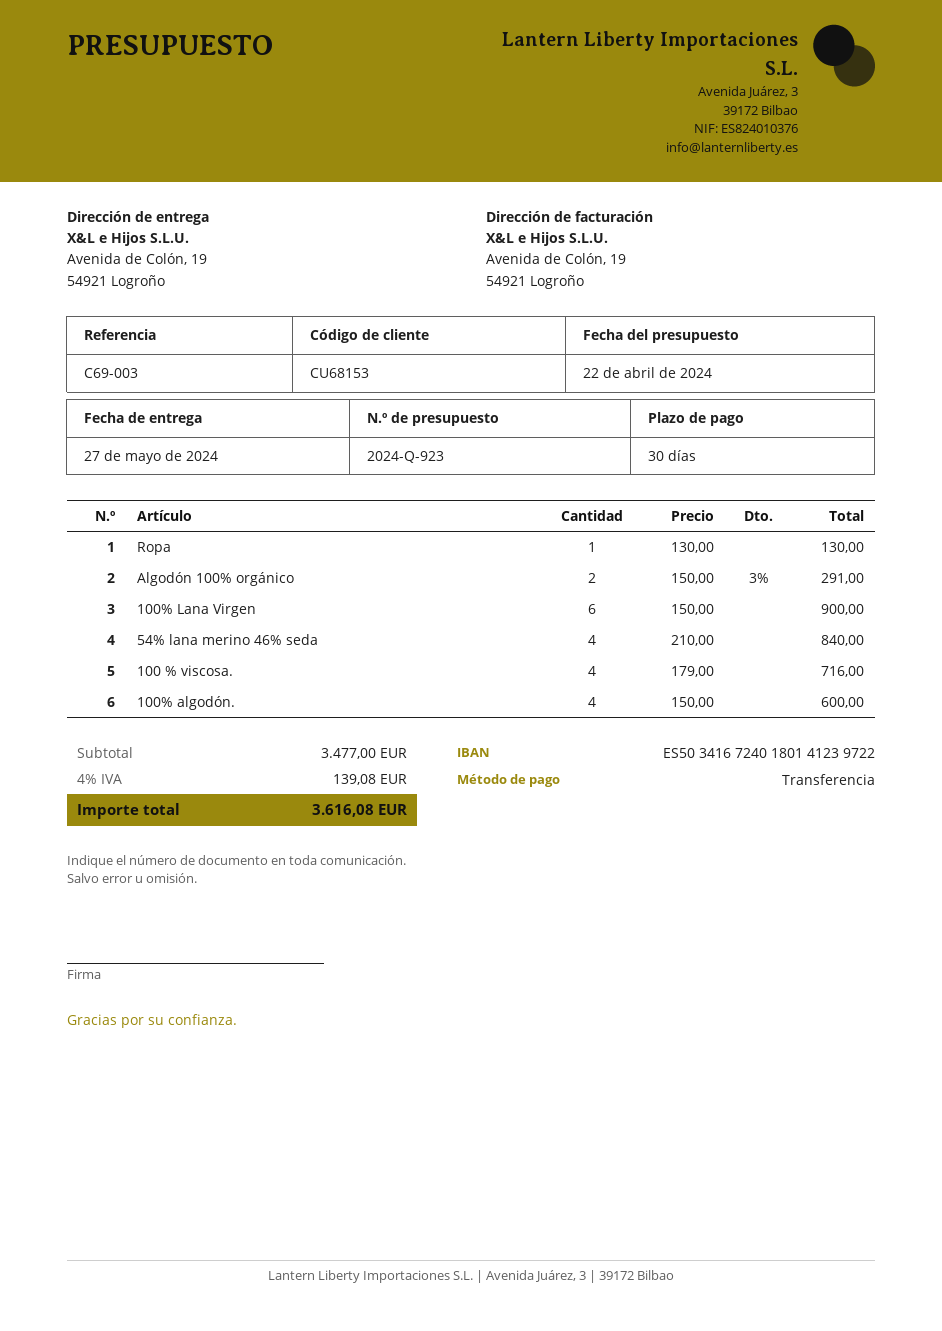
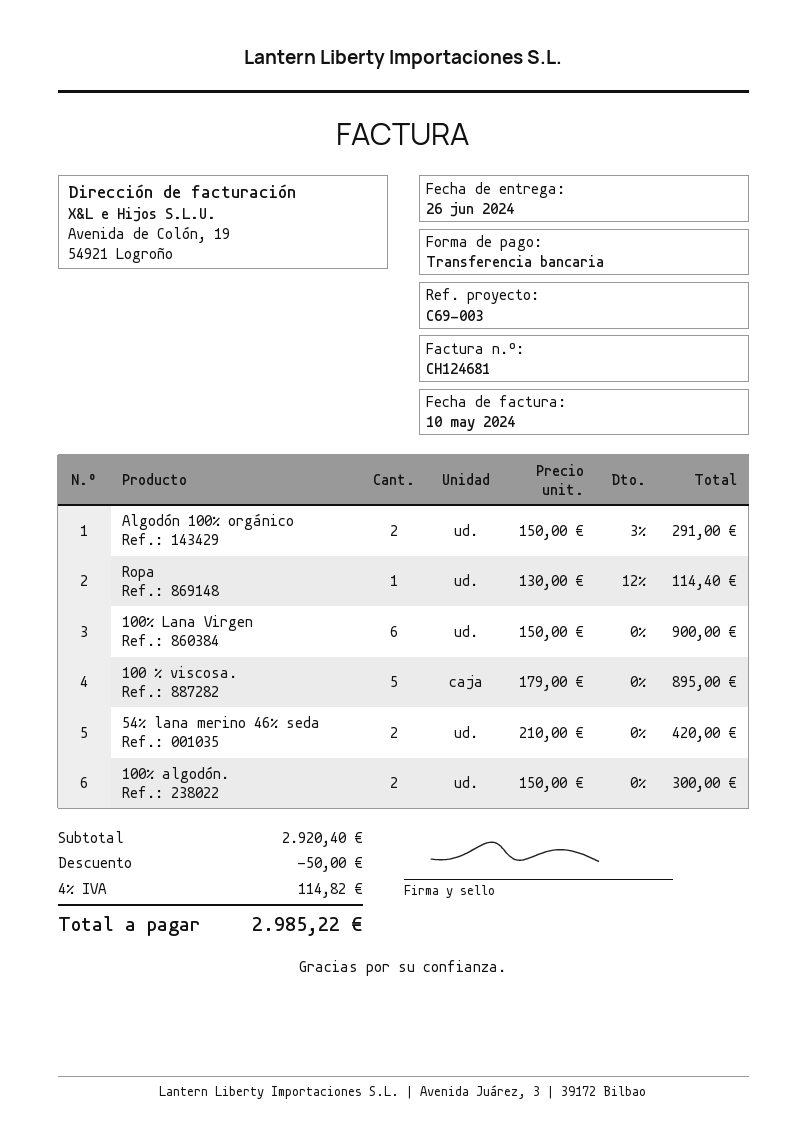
delivery date: 2024-05-27 -> 2024-06-26
Ropa: 1 x 130.00 = 130.00 -> 1 x 130.00 - 12% = 114.40
54% lana merino 46% seda: 4 x 210.00 = 840.00 -> 2 x 210.00 = 420.00
100 % viscosa.: 4 x 179.00 = 716.00 -> 5 x 179.00 = 895.00
100% algodón.: 4 x 150.00 = 600.00 -> 2 x 150.00 = 300.00
subtotal: 3477.00 -> 2920.40
discount: none -> 50.00
tax: 4% = 139.08 -> 4% = 114.82
total: 3616.08 -> 2985.22

